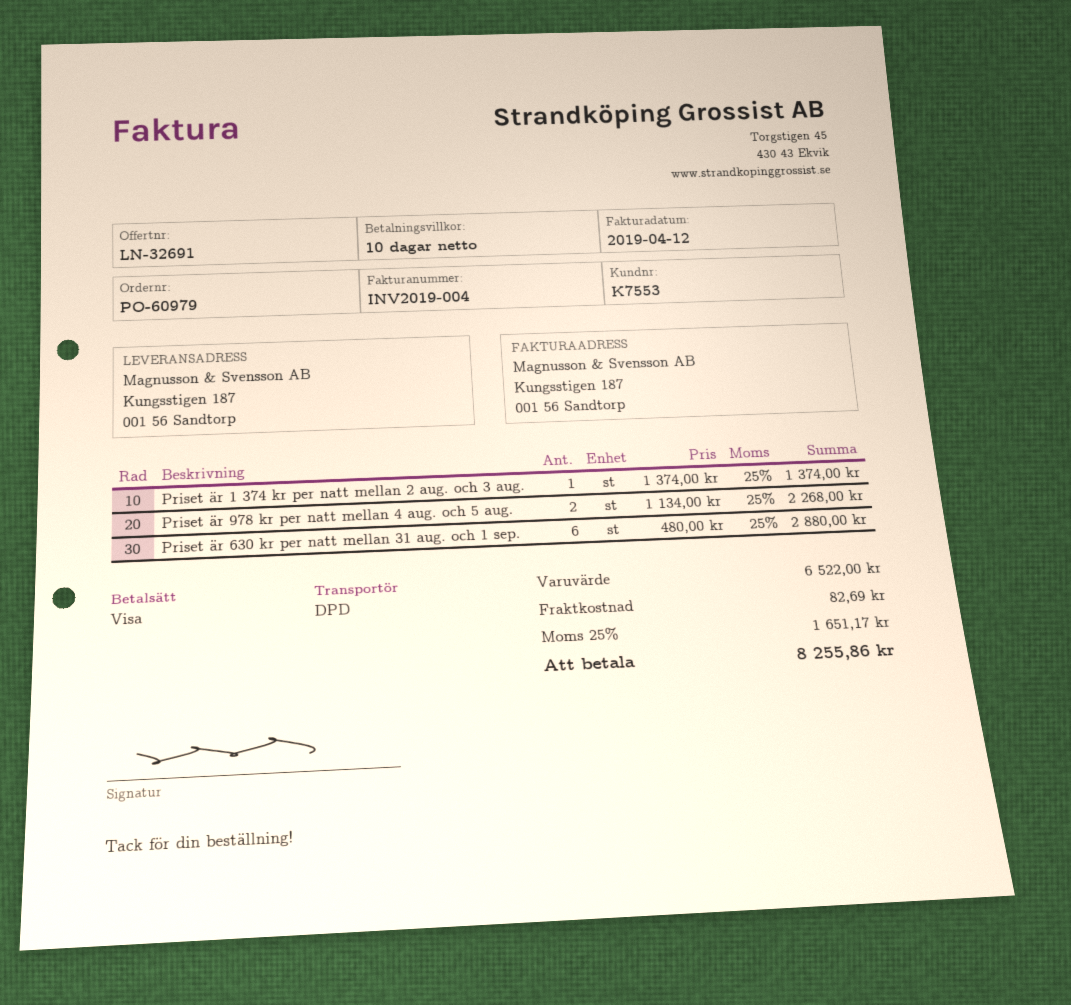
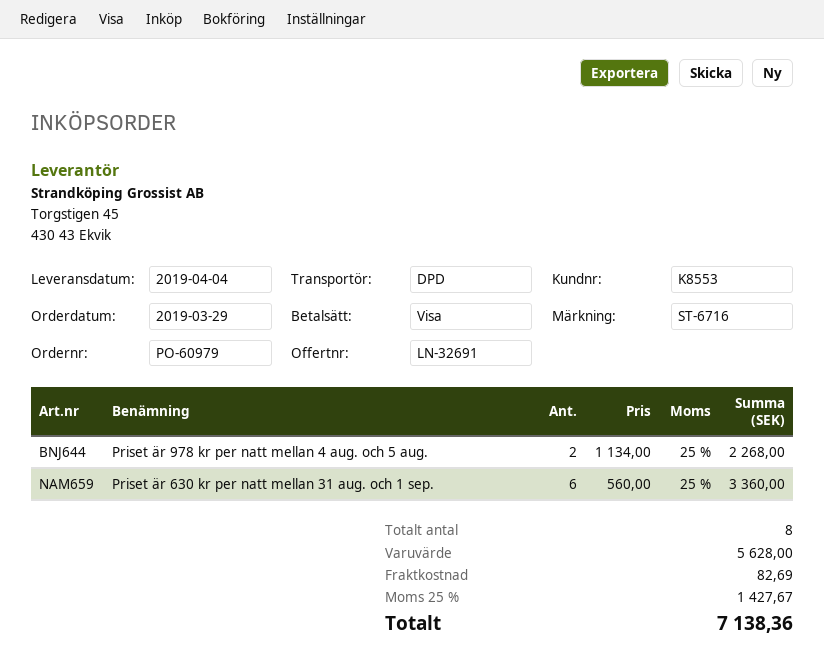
customer number: K7553 -> K8553
Priset är 1 374 kr per natt mellan 2 aug. och 3 aug.: 1 x 1374.00 = 1374.00 -> none
Priset är 630 kr per natt mellan 31 aug. och 1 sep.: 6 x 480.00 = 2880.00 -> 6 x 560.00 = 3360.00
subtotal: 6522.00 -> 5628.00
tax: 25% = 1651.17 -> 25% = 1427.67
total: 8255.86 -> 7138.36

